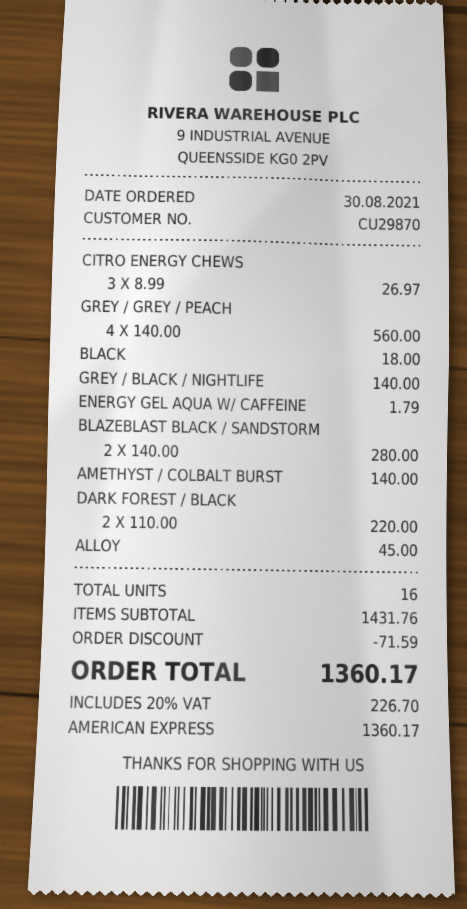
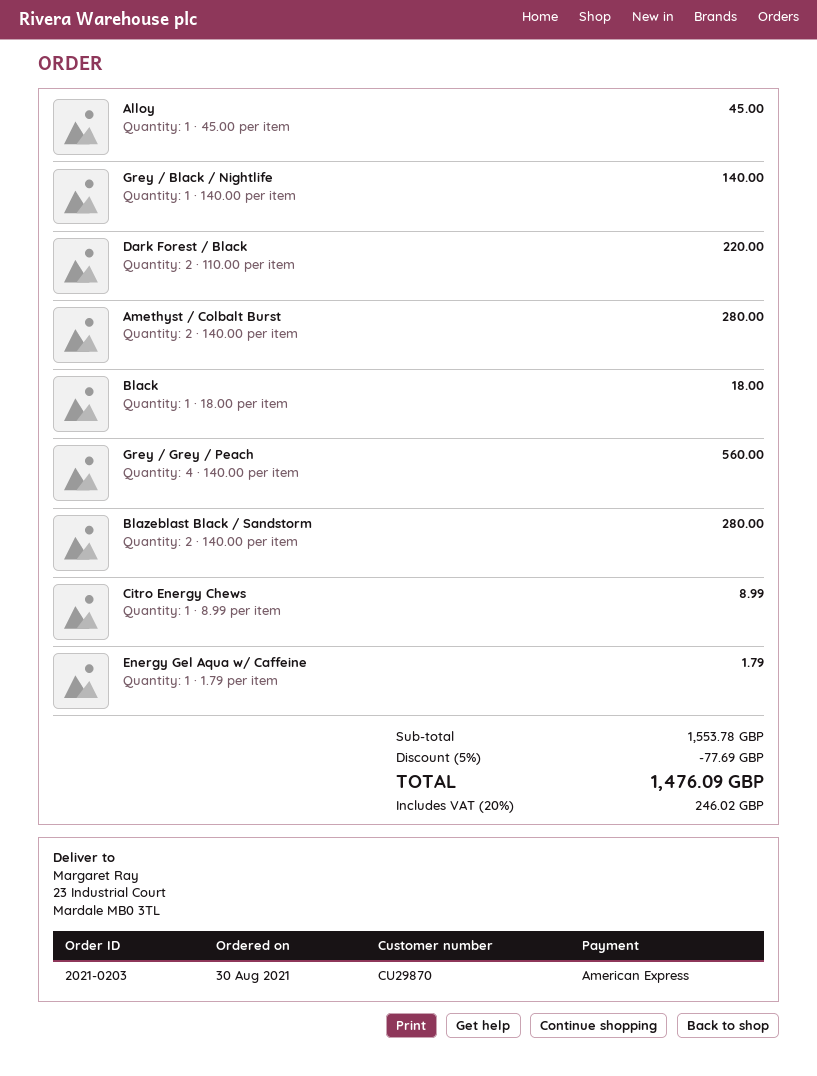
CITRO ENERGY CHEWS: 3 x 8.99 = 26.97 -> 1 x 8.99 = 8.99
AMETHYST / COLBALT BURST: 1 x 140.00 = 140.00 -> 2 x 140.00 = 280.00
subtotal: 1431.76 -> 1553.78
discount: 71.59 -> 77.69
tax: 20% = 226.70 -> 20% = 246.02
total: 1360.17 -> 1476.09

